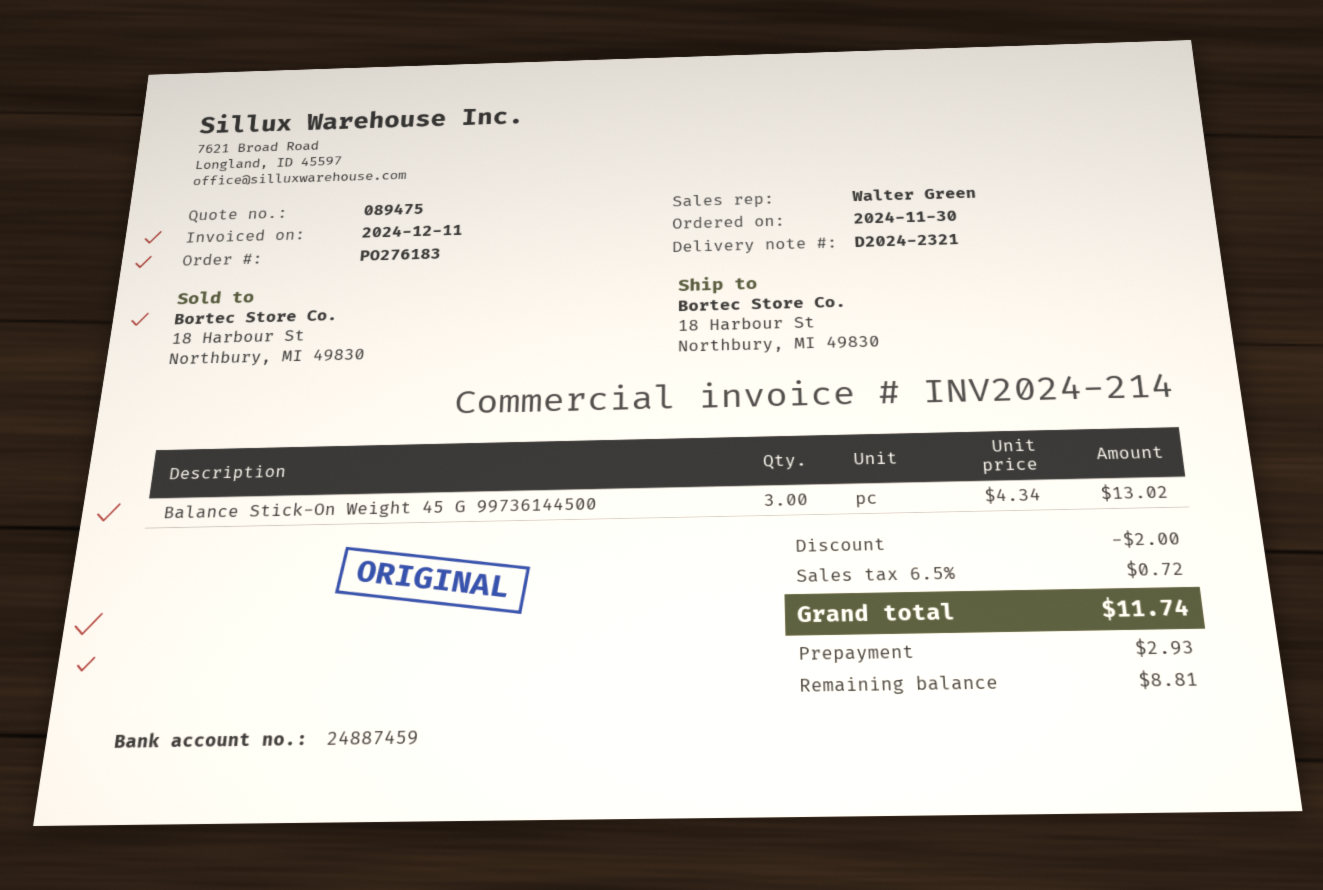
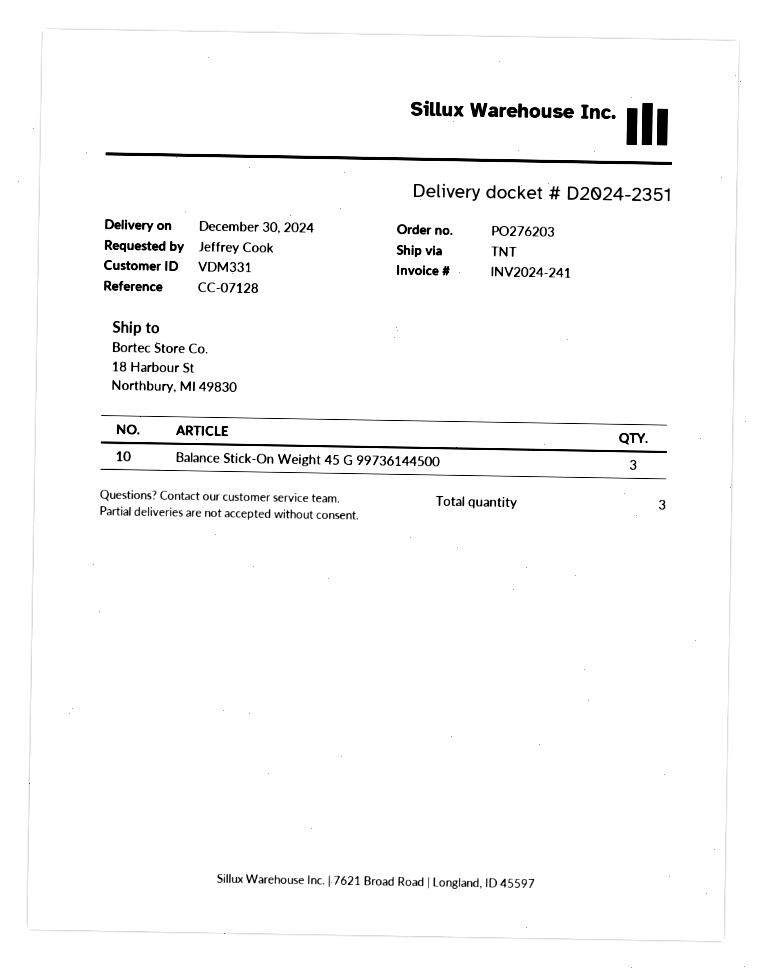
order number: PO276183 -> PO276203
delivery note number: D2024-2321 -> D2024-2351
invoice number: INV2024-214 -> INV2024-241

